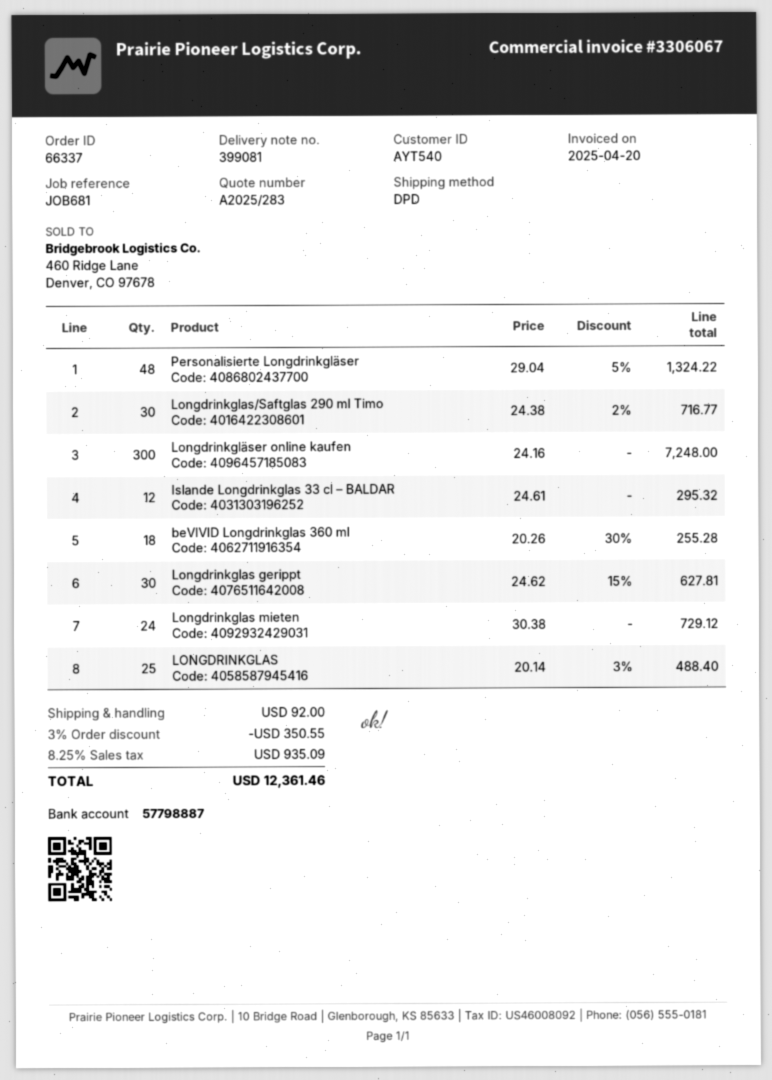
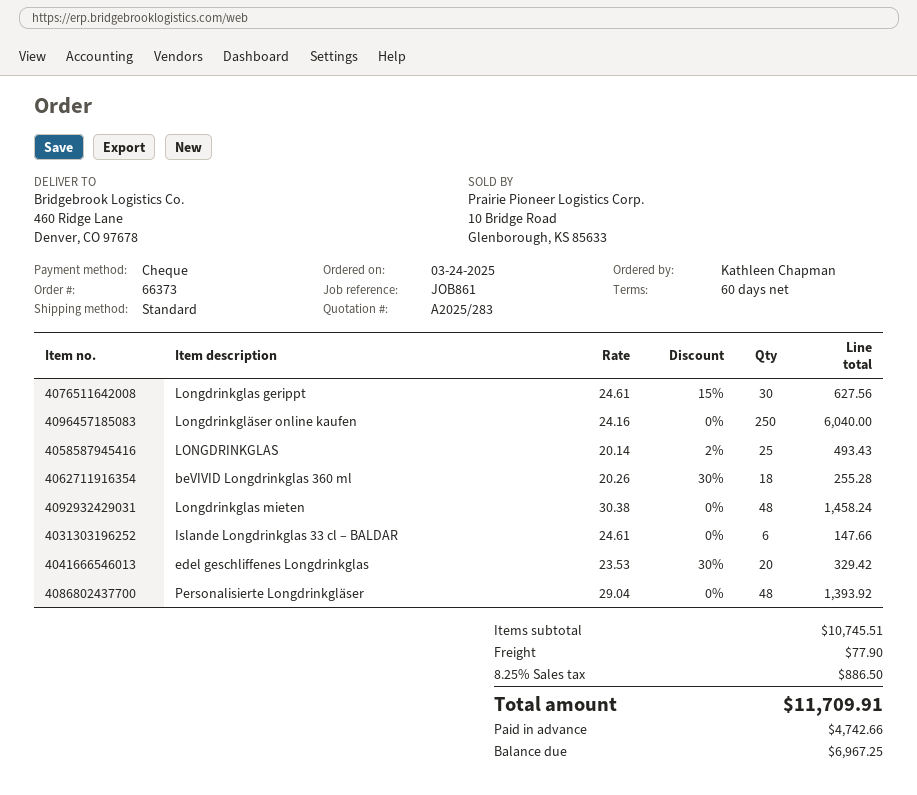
order number: 66337 -> 66373
reference: JOB681 -> JOB861
shipping method: DPD -> standard
Personalisierte Longdrinkgläser: 48 x 29.04 - 5% = 1324.22 -> 48 x 29.04 = 1393.92
Longdrinkglas/Saftglas 290 ml Timo: 30 x 24.38 - 2% = 716.77 -> none
Longdrinkgläser online kaufen: 300 x 24.16 = 7248.00 -> 250 x 24.16 = 6040.00
Islande Longdrinkglas 33 cl – BALDAR: 12 x 24.61 = 295.32 -> 6 x 24.61 = 147.66
Longdrinkglas gerippt: 30 x 24.62 - 15% = 627.81 -> 30 x 24.61 - 15% = 627.56
Longdrinkglas mieten: 24 x 30.38 = 729.12 -> 48 x 30.38 = 1458.24
LONGDRINKGLAS: 25 x 20.14 - 3% = 488.40 -> 25 x 20.14 - 2% = 493.43
edel geschliffenes Longdrinkglas: none -> 20 x 23.53 - 30% = 329.42
discount: 3% = 350.55 -> none
shipping: 92.00 -> 77.90
tax: 8.25% = 935.09 -> 8.25% = 886.50
total: 12361.46 -> 11709.91

